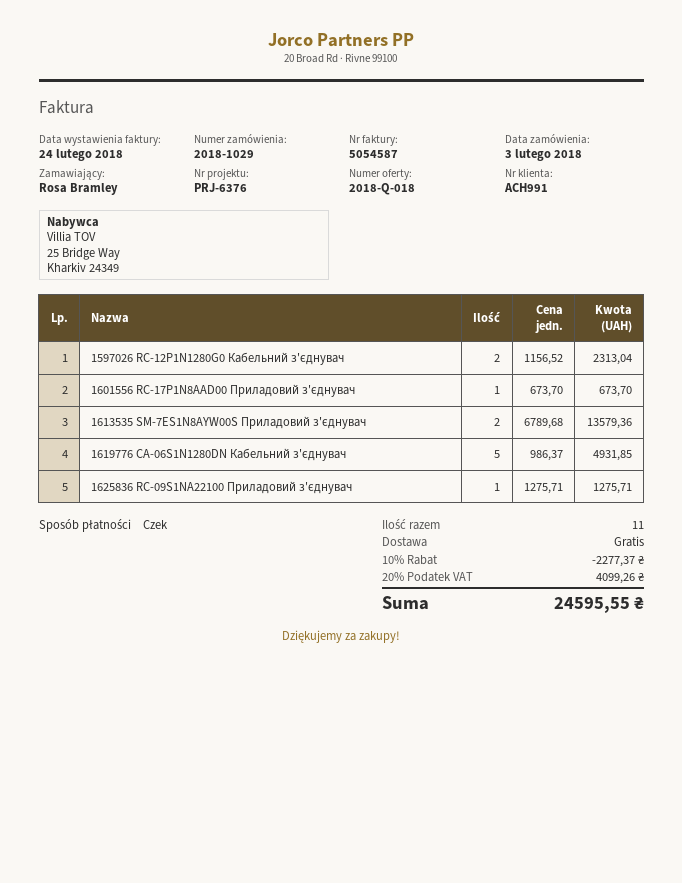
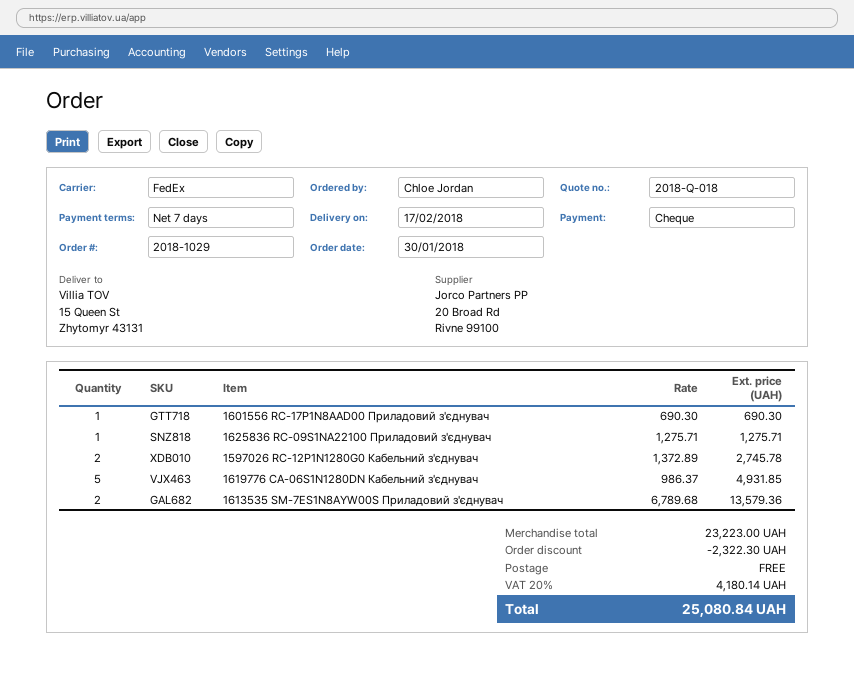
order date: 2018-02-03 -> 2018-01-30
ordered by: Rosa Bramley -> Chloe Jordan
1597026 RC-12P1N1280G0 Кабельний з'єднувач: 2 x 1156.52 = 2313.04 -> 2 x 1372.89 = 2745.78
1601556 RC-17P1N8AAD00 Приладовий з'єднувач: 1 x 673.70 = 673.70 -> 1 x 690.30 = 690.30
discount: 2277.37 -> 2322.30
tax: 20% = 4099.26 -> 20% = 4180.14
total: 24595.55 -> 25080.84

